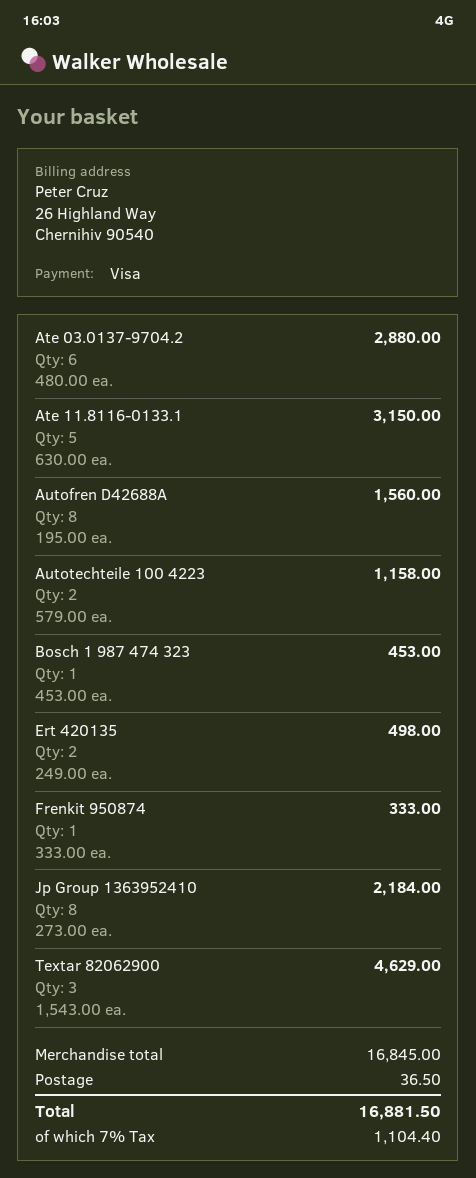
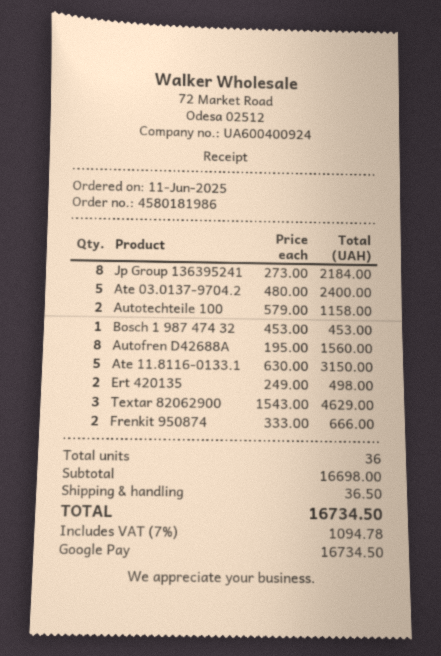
payment method: Visa -> Google Pay
Ate 03.0137-9704.2: 6 x 480.00 = 2880.00 -> 5 x 480.00 = 2400.00
Frenkit 950874: 1 x 333.00 = 333.00 -> 2 x 333.00 = 666.00
subtotal: 16845.00 -> 16698.00
tax: 7% = 1104.40 -> 7% = 1094.78
total: 16881.50 -> 16734.50

